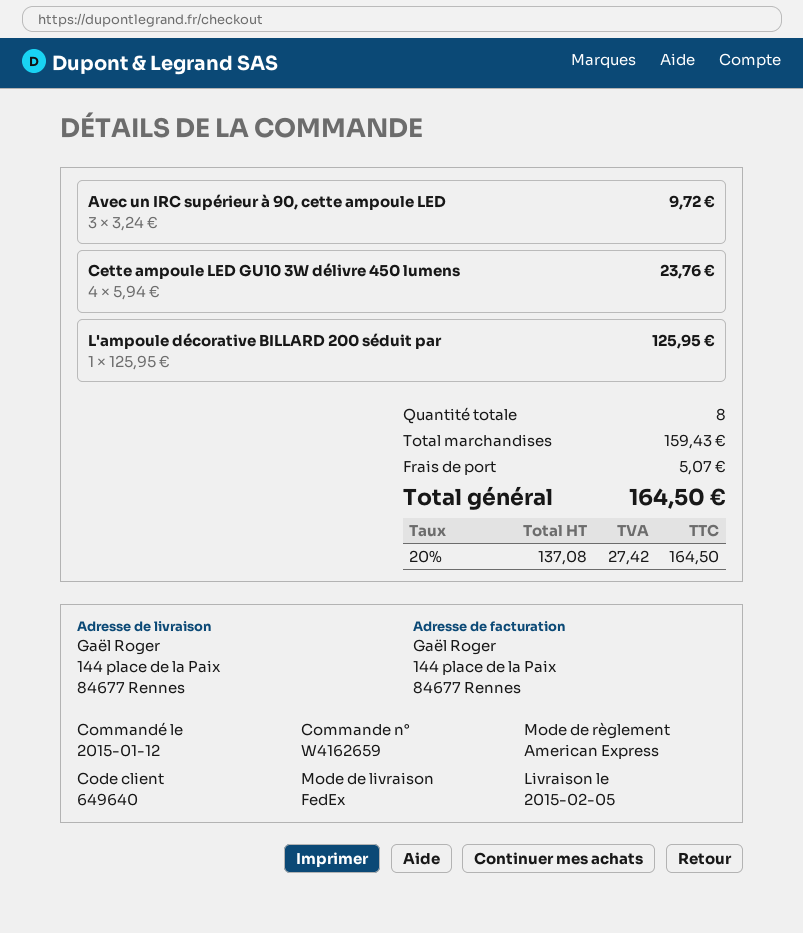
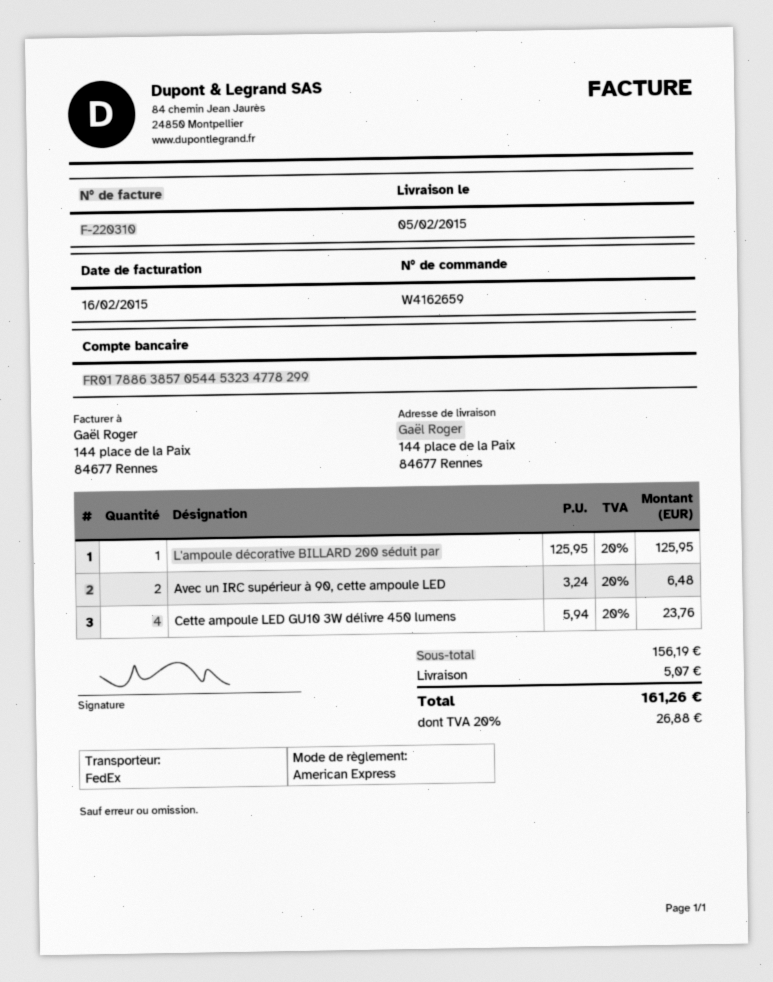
Avec un IRC supérieur à 90, cette ampoule LED: 3 x 3.24 = 9.72 -> 2 x 3.24 = 6.48
subtotal: 159.43 -> 156.19
tax: 20% = 27.42 -> 20% = 26.88
total: 164.50 -> 161.26

